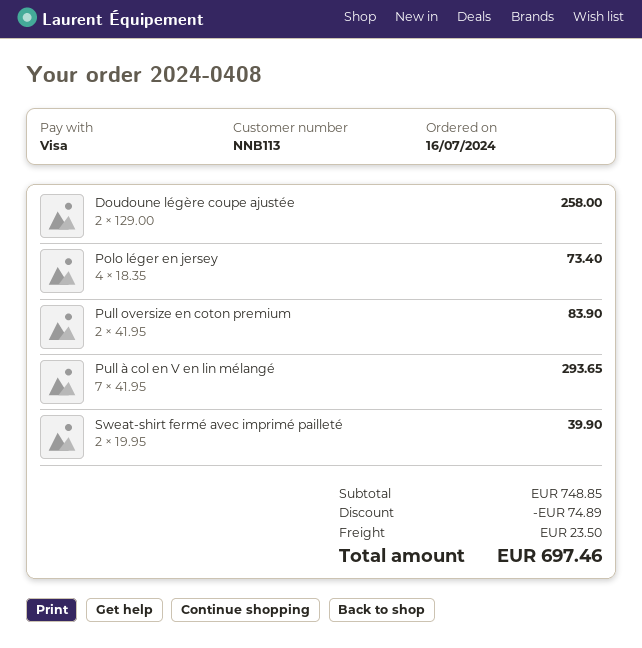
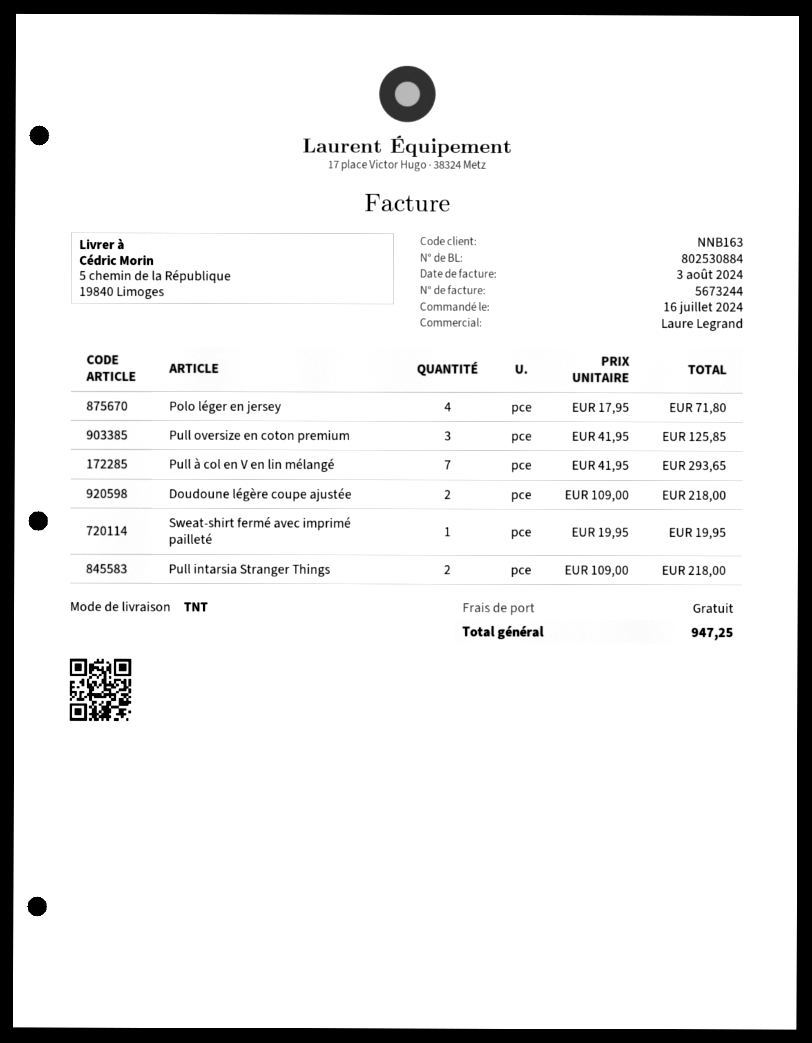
customer number: NNB113 -> NNB163
Doudoune légère coupe ajustée: 2 x 129.00 = 258.00 -> 2 x 109.00 = 218.00
Polo léger en jersey: 4 x 18.35 = 73.40 -> 4 x 17.95 = 71.80
Pull oversize en coton premium: 2 x 41.95 = 83.90 -> 3 x 41.95 = 125.85
Sweat-shirt fermé avec imprimé pailleté: 2 x 19.95 = 39.90 -> 1 x 19.95 = 19.95
Pull intarsia Stranger Things: none -> 2 x 109.00 = 218.00
discount: 74.89 -> none
shipping: 23.50 -> 0.00
total: 697.46 -> 947.25

